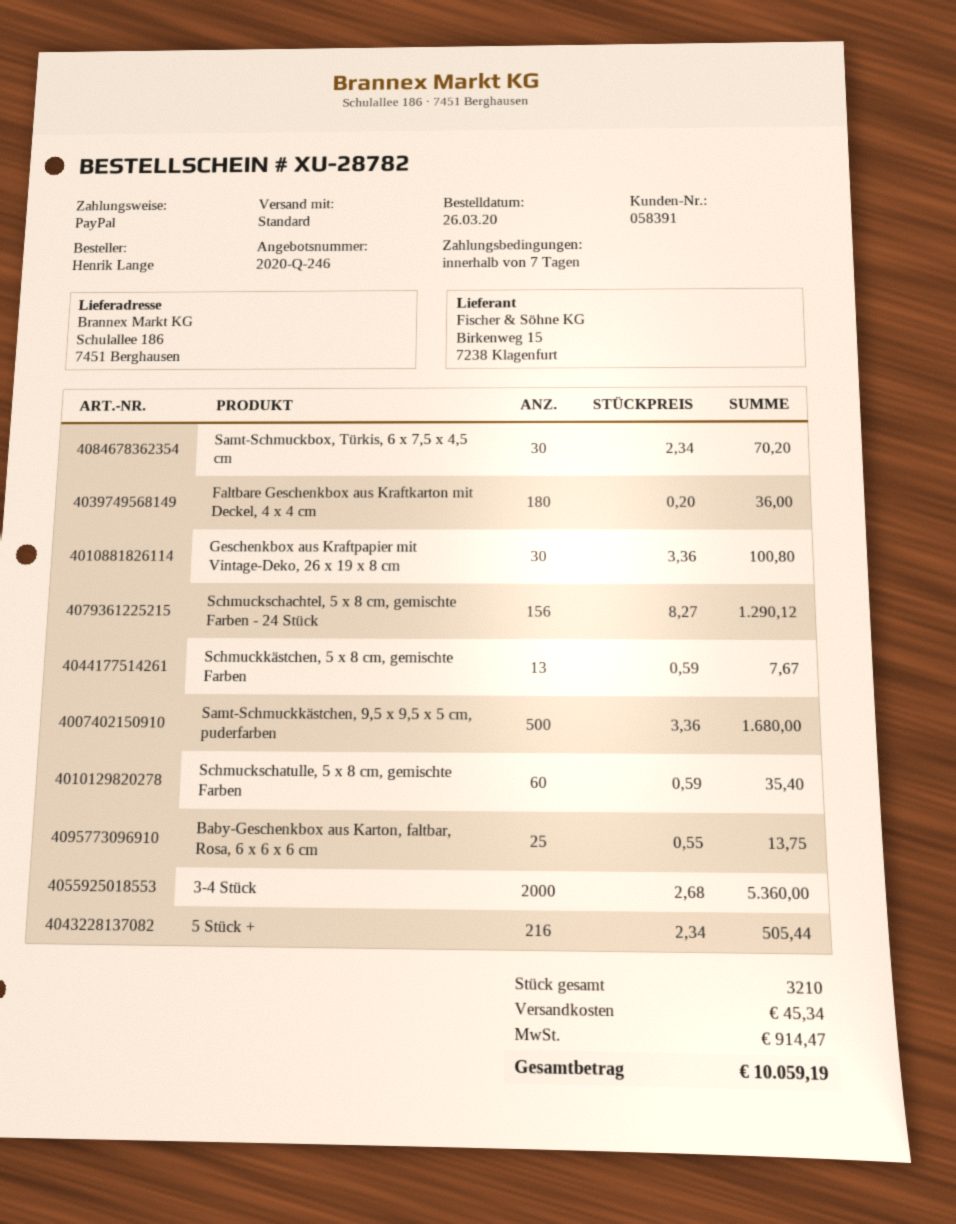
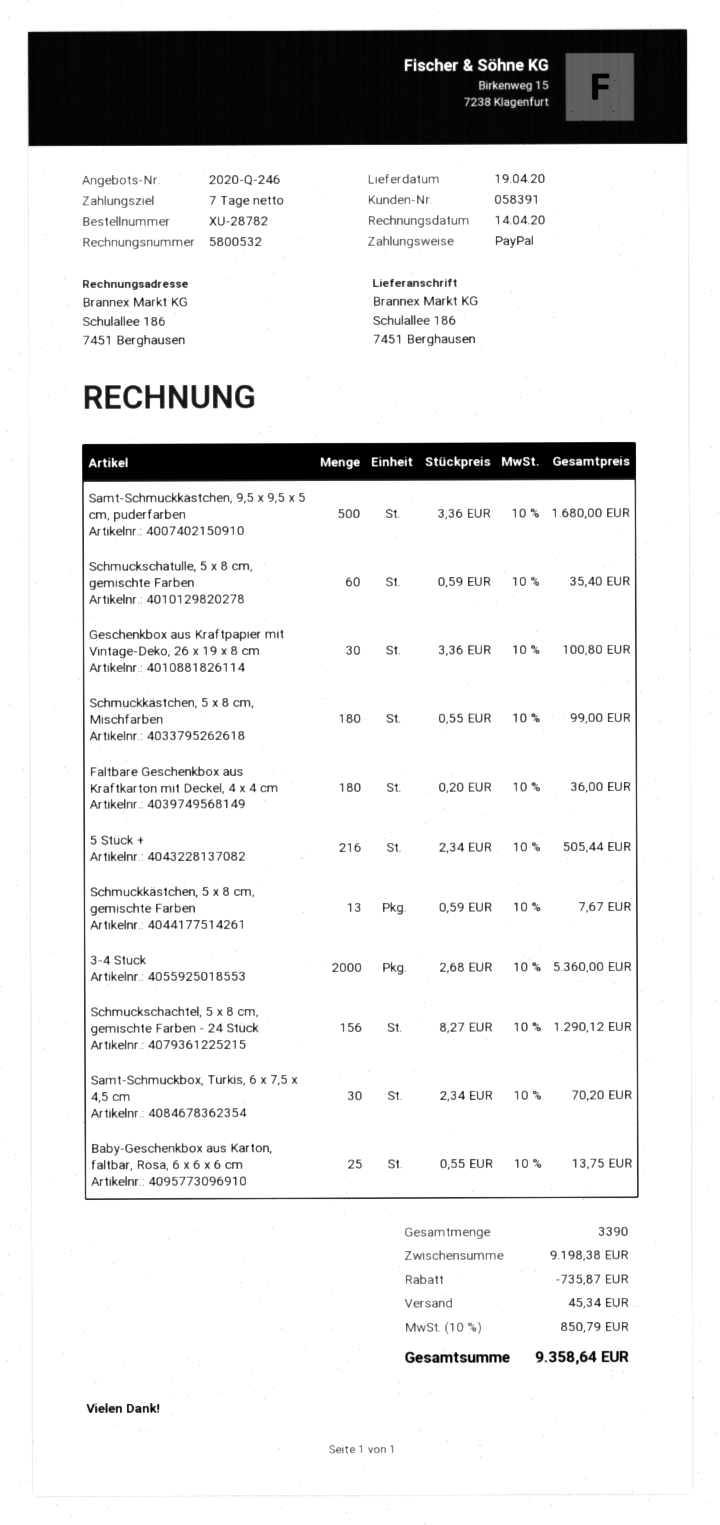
Schmuckkästchen, 5 x 8 cm, Mischfarben: none -> 180 x 0.55 = 99.00
total quantity: 3210 -> 3390
discount: none -> 735.87
tax: 914.47 -> 850.79
total: 10059.19 -> 9358.64

